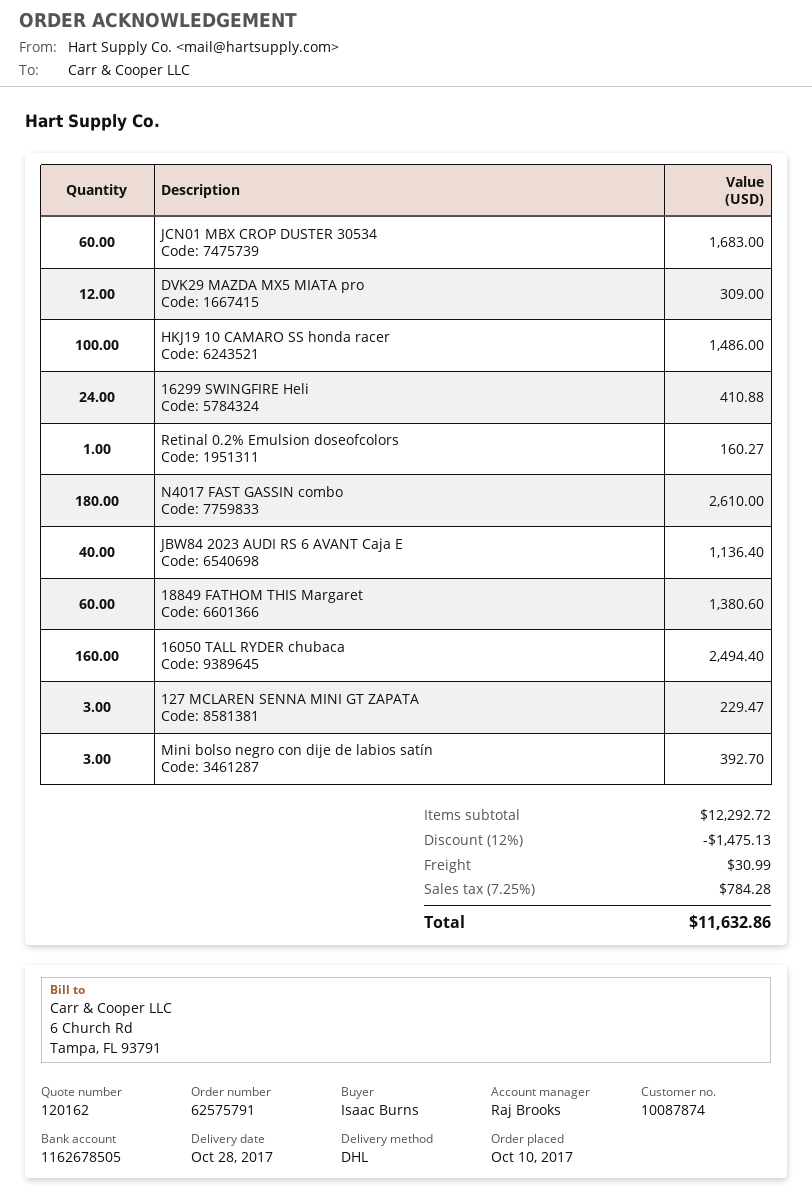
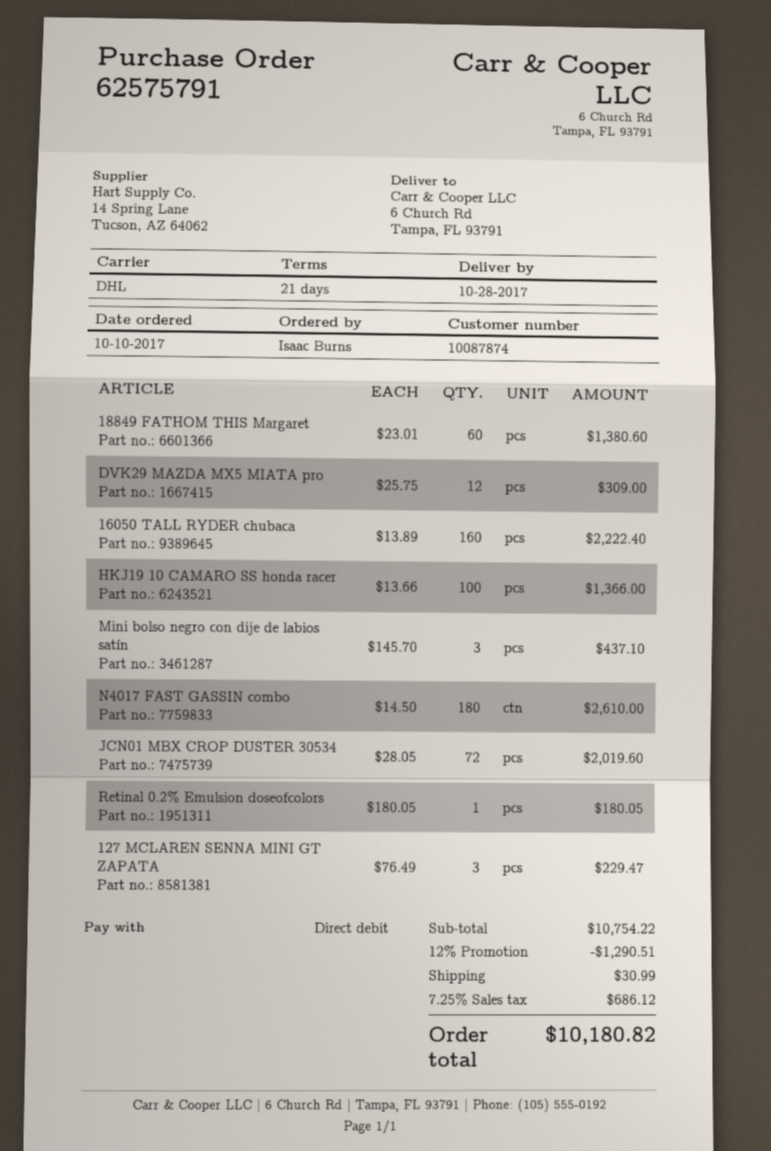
JCN01 MBX CROP DUSTER 30534: 60 for 1683.00 -> 72 for 2019.60
HKJ19 10 CAMARO SS honda racer: 100 for 1486.00 -> 100 for 1366.00
16299 SWINGFIRE Heli: 24 for 410.88 -> none
Retinal 0.2% Emulsion doseofcolors: 1 for 160.27 -> 1 for 180.05
JBW84 2023 AUDI RS 6 AVANT Caja E: 40 for 1136.40 -> none
16050 TALL RYDER chubaca: 160 for 2494.40 -> 160 for 2222.40
Mini bolso negro con dije de labios satín: 3 for 392.70 -> 3 for 437.10
subtotal: 12292.72 -> 10754.22
discount: 12% = 1475.13 -> 12% = 1290.51
tax: 7.25% = 784.28 -> 7.25% = 686.12
total: 11632.86 -> 10180.82

